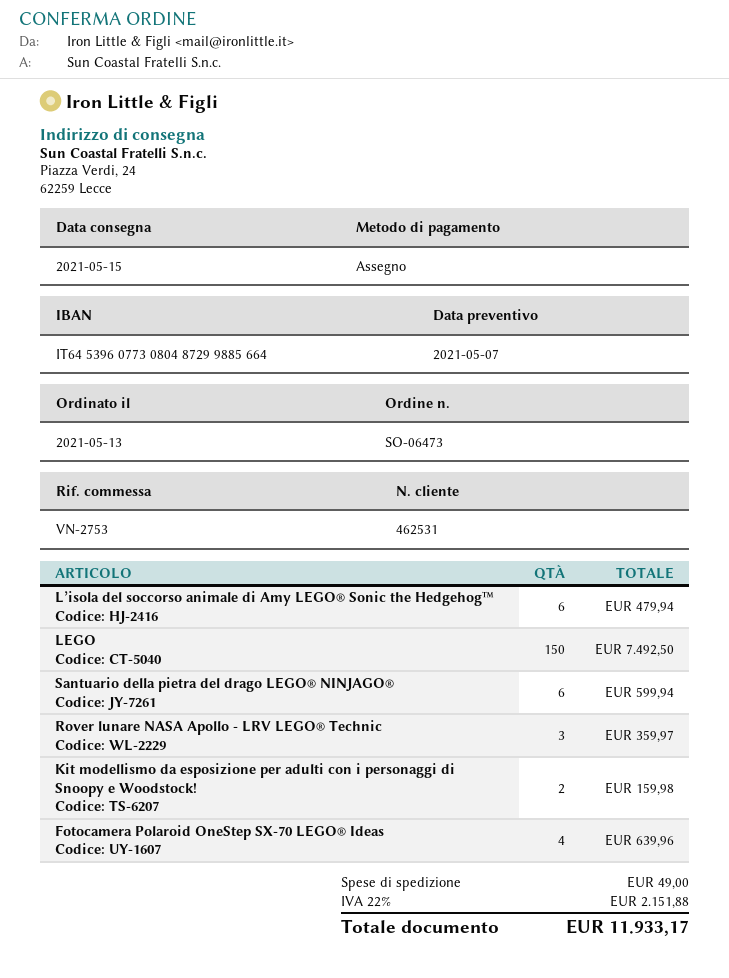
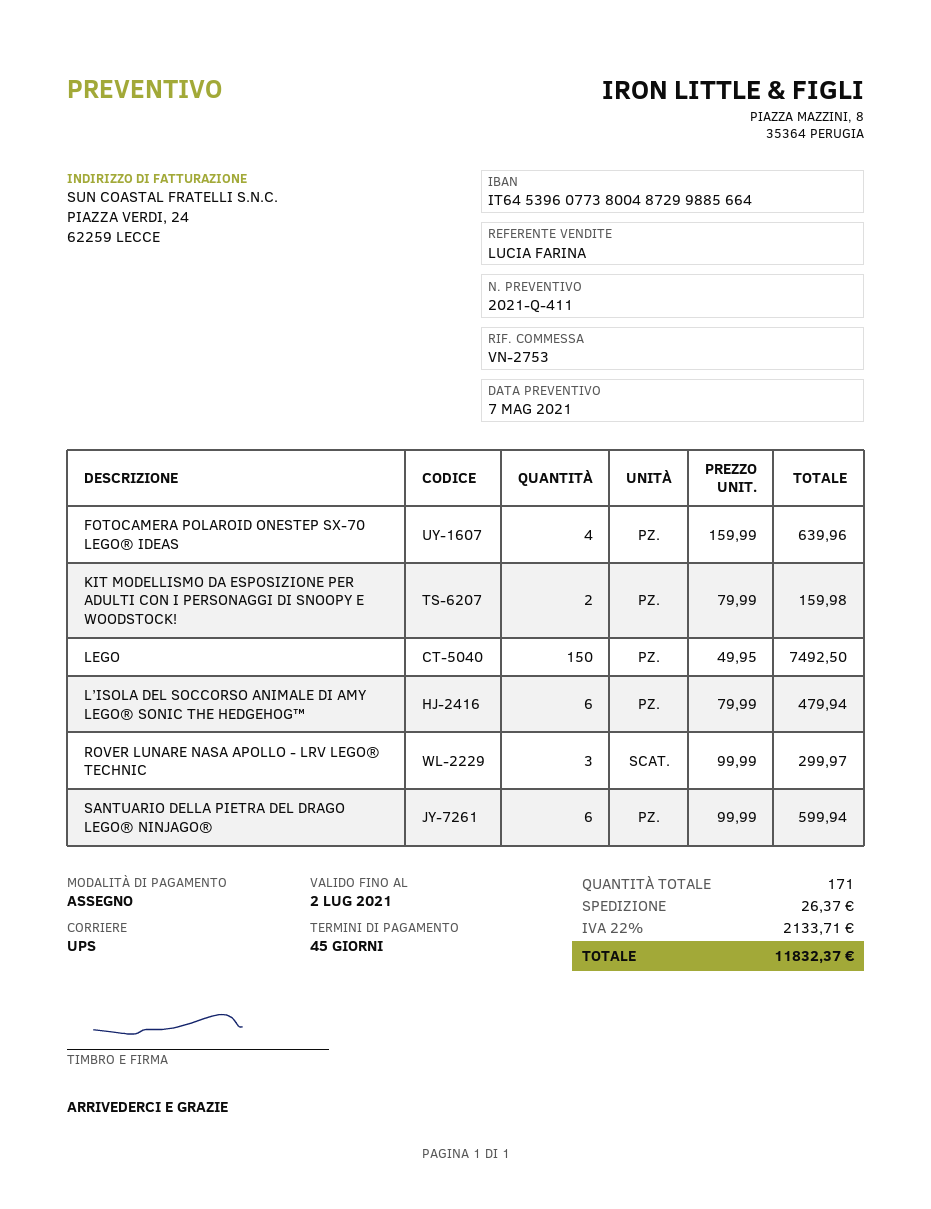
bank account: IT6453960773080487299885664 -> IT6453960773800487299885664
Rover lunare NASA Apollo - LRV LEGO® Technic: 3 for 359.97 -> 3 for 299.97
shipping: 49.00 -> 26.37
tax: 22% = 2151.88 -> 22% = 2133.71
total: 11933.17 -> 11832.37

